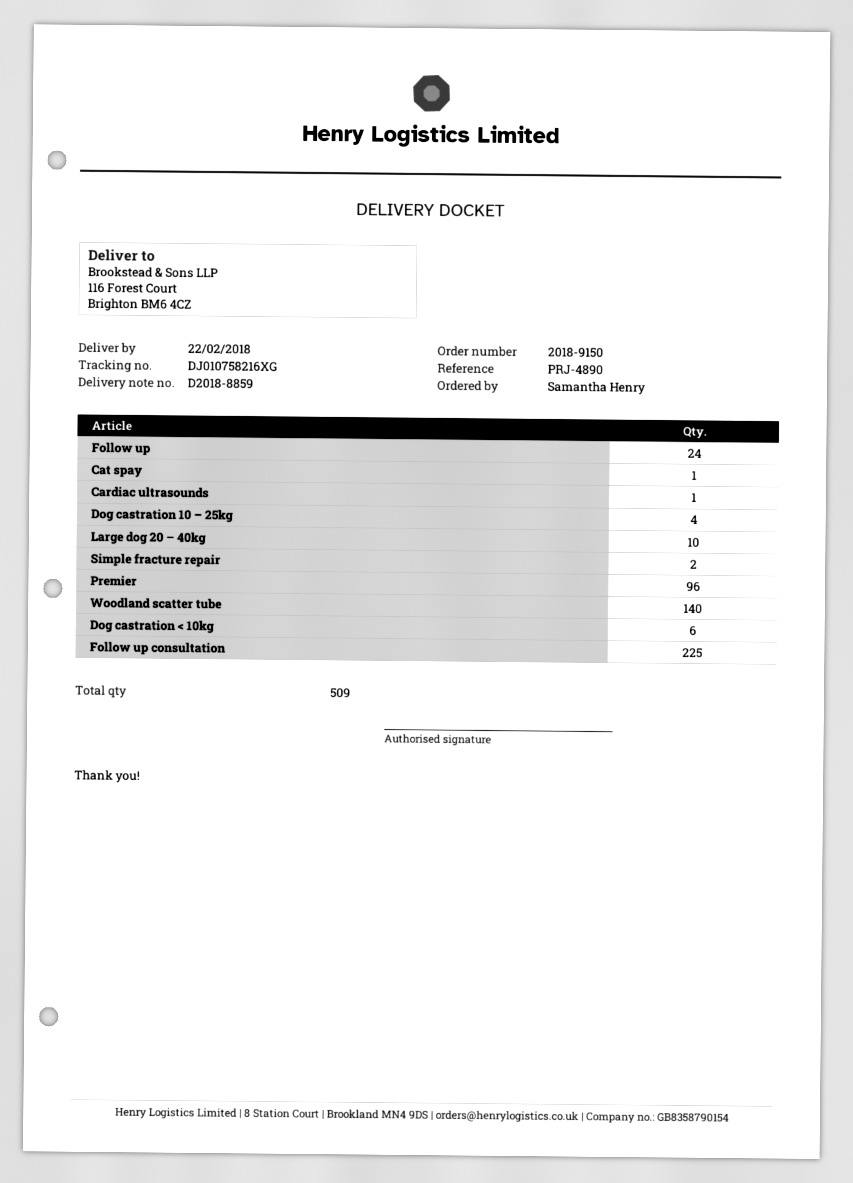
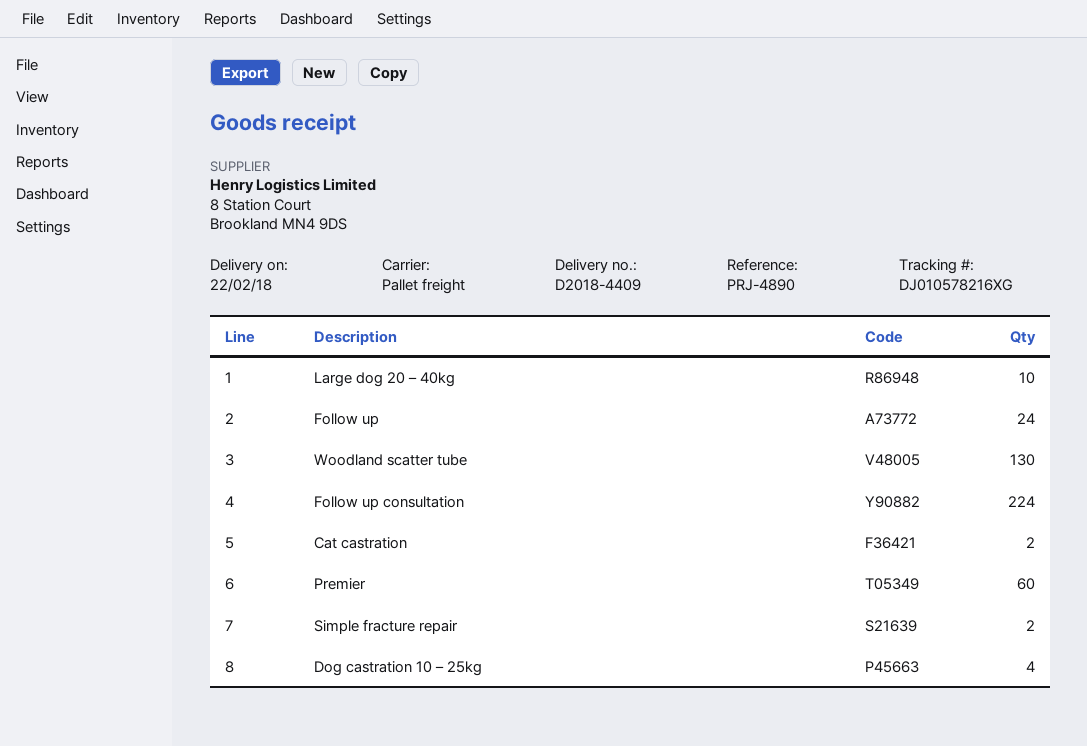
delivery note number: D2018-8859 -> D2018-4409
tracking number: DJ010758216XG -> DJ010578216XG
Cat spay: 1 -> none
Cardiac ultrasounds: 1 -> none
Premier: 96 -> 60
Woodland scatter tube: 140 -> 130
Dog castration < 10kg: 6 -> none
Follow up consultation: 225 -> 224
Cat castration: none -> 2

